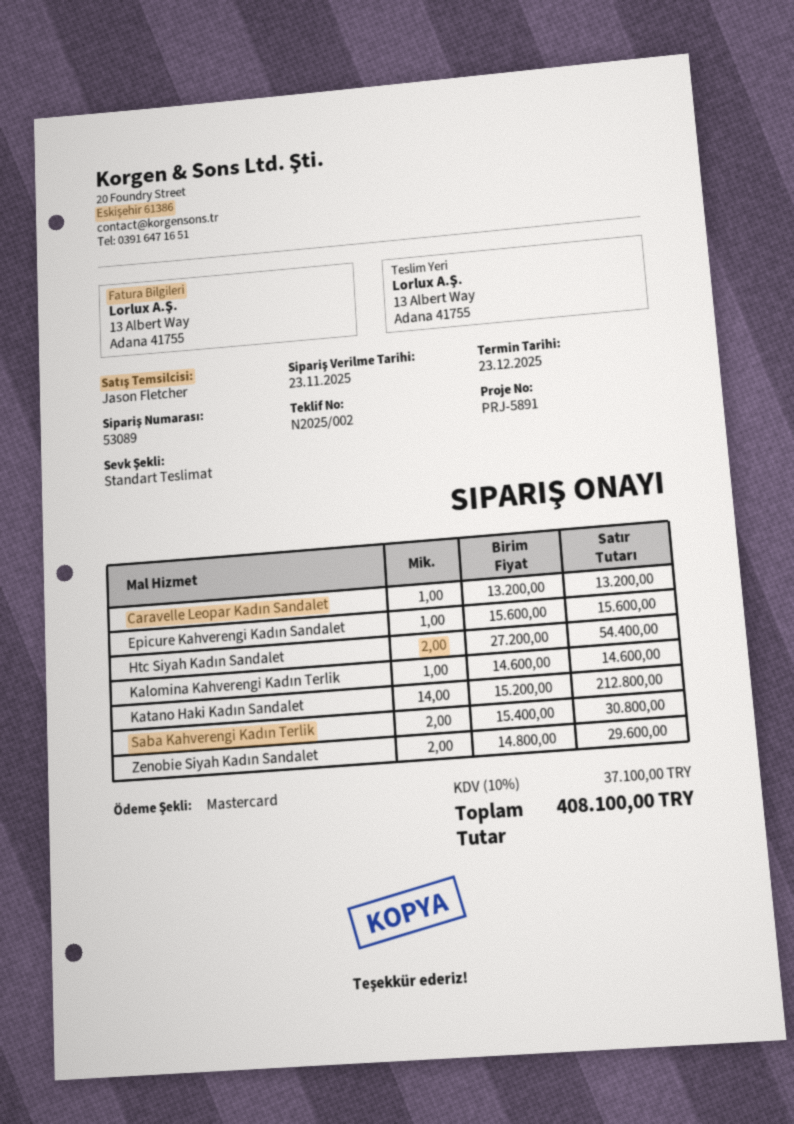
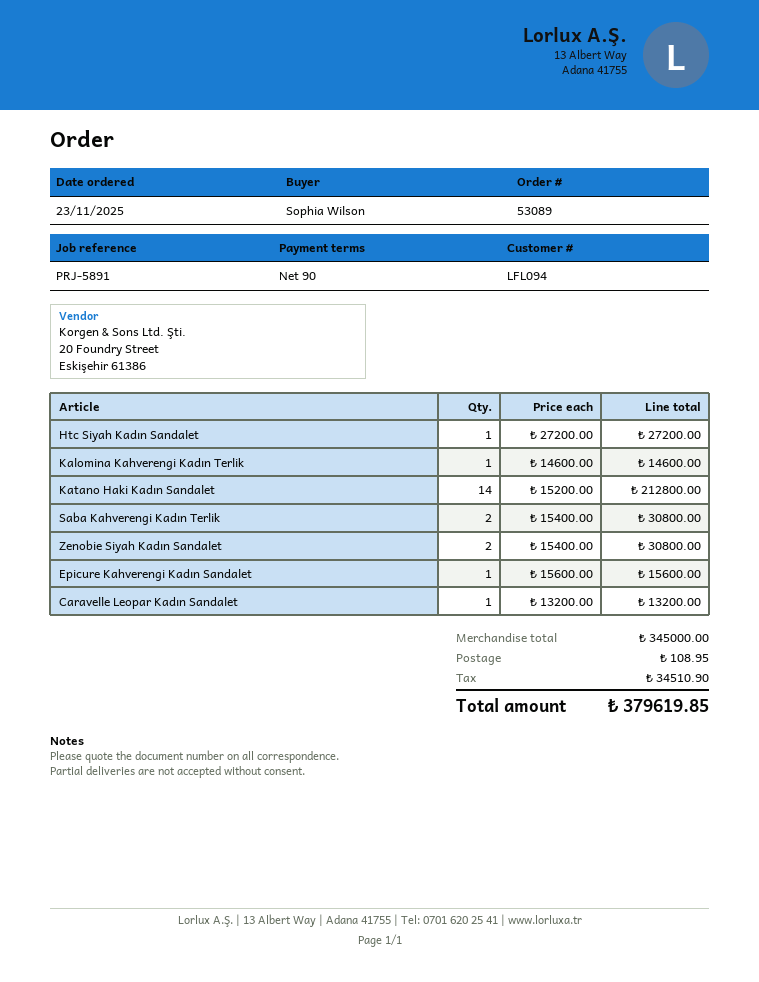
Htc Siyah Kadın Sandalet: 2 x 27200.00 = 54400.00 -> 1 x 27200.00 = 27200.00
Zenobie Siyah Kadın Sandalet: 2 x 14800.00 = 29600.00 -> 2 x 15400.00 = 30800.00
shipping: none -> 108.95
tax: 37100.00 -> 34510.90
total: 408100.00 -> 379619.85

